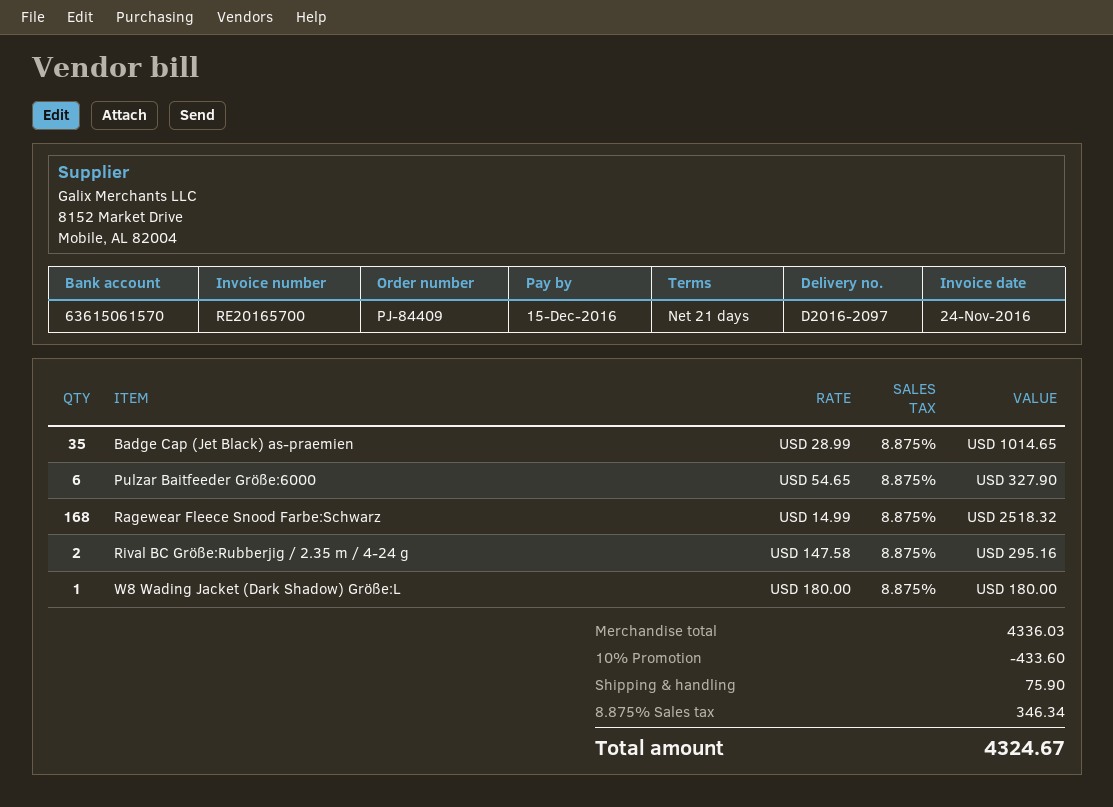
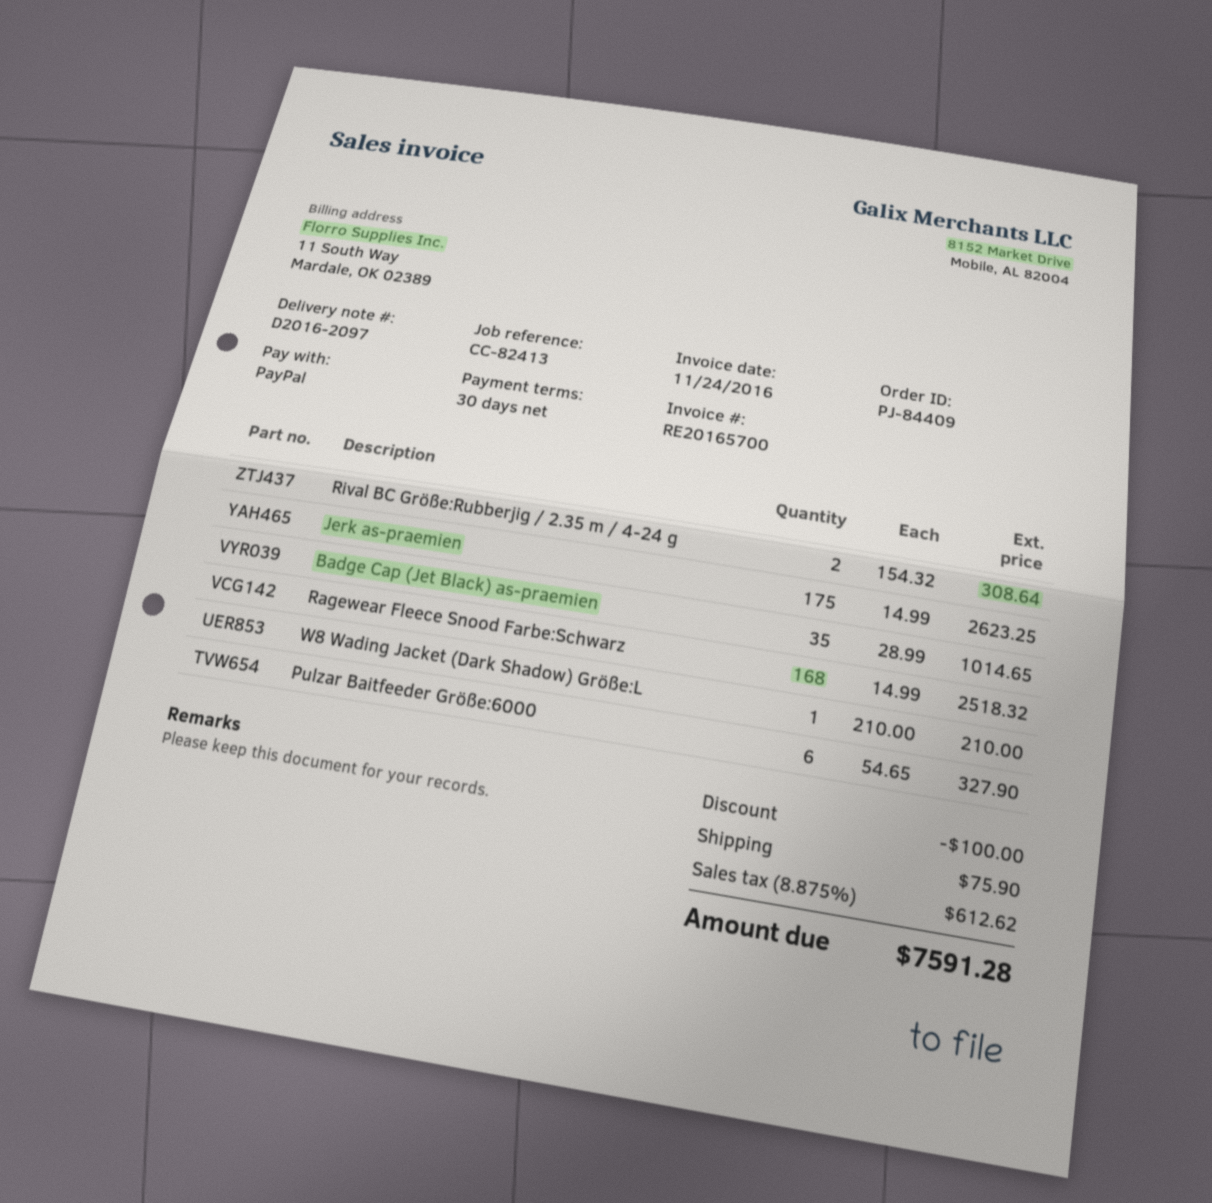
payment terms: 21 days -> 30 days
Rival BC Größe:Rubberjig / 2.35 m / 4-24 g: 2 x 147.58 = 295.16 -> 2 x 154.32 = 308.64
W8 Wading Jacket (Dark Shadow) Größe:L: 1 x 180.00 = 180.00 -> 1 x 210.00 = 210.00
Jerk as-praemien: none -> 175 x 14.99 = 2623.25
discount: 433.60 -> 100.00
tax: 8.875% = 346.34 -> 8.875% = 612.62
total: 4324.67 -> 7591.28

